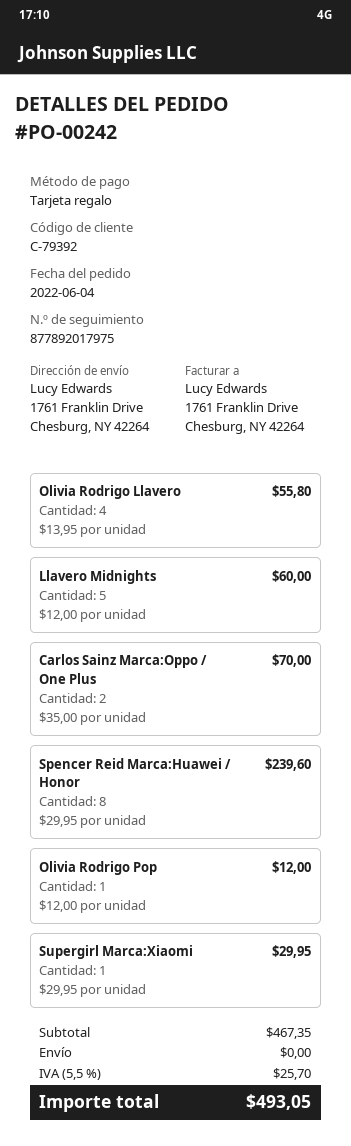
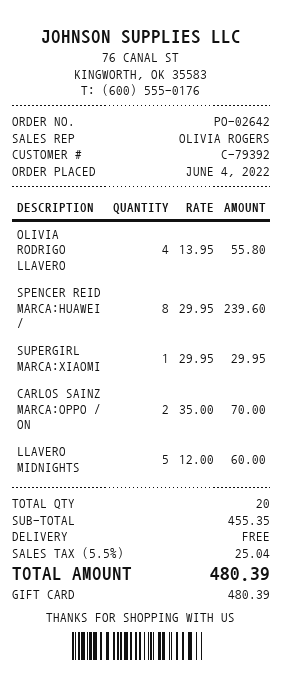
order number: PO-00242 -> PO-02642
Olivia Rodrigo Pop: 1 x 12.00 = 12.00 -> none
subtotal: 467.35 -> 455.35
tax: 5.5% = 25.70 -> 5.5% = 25.04
total: 493.05 -> 480.39

